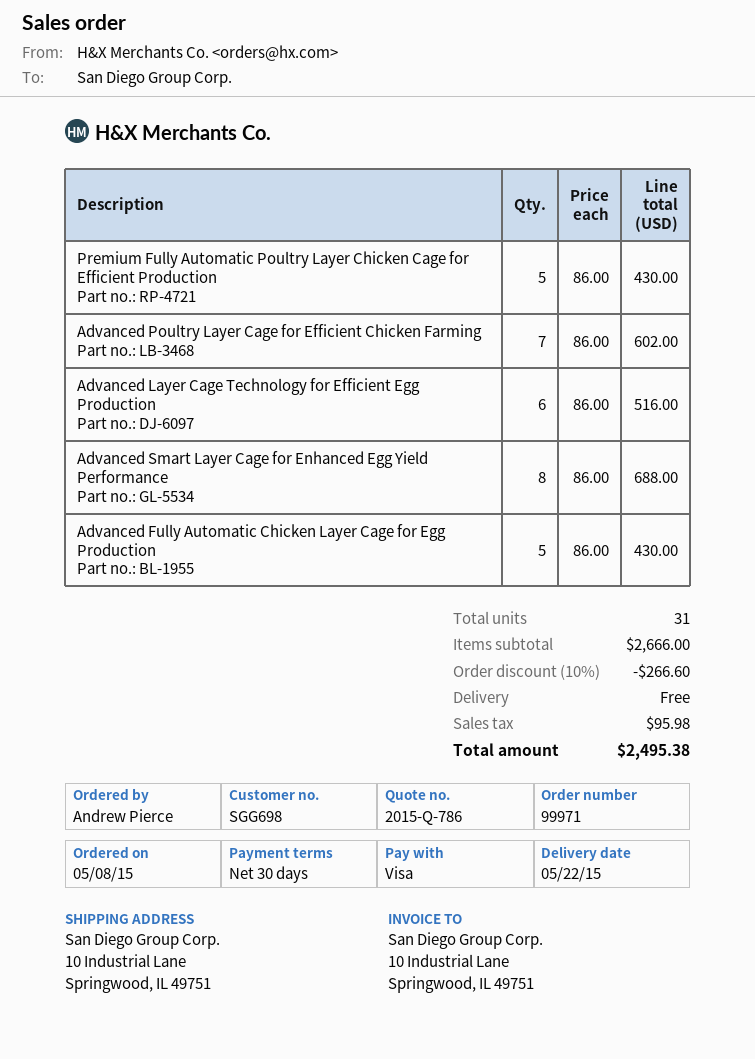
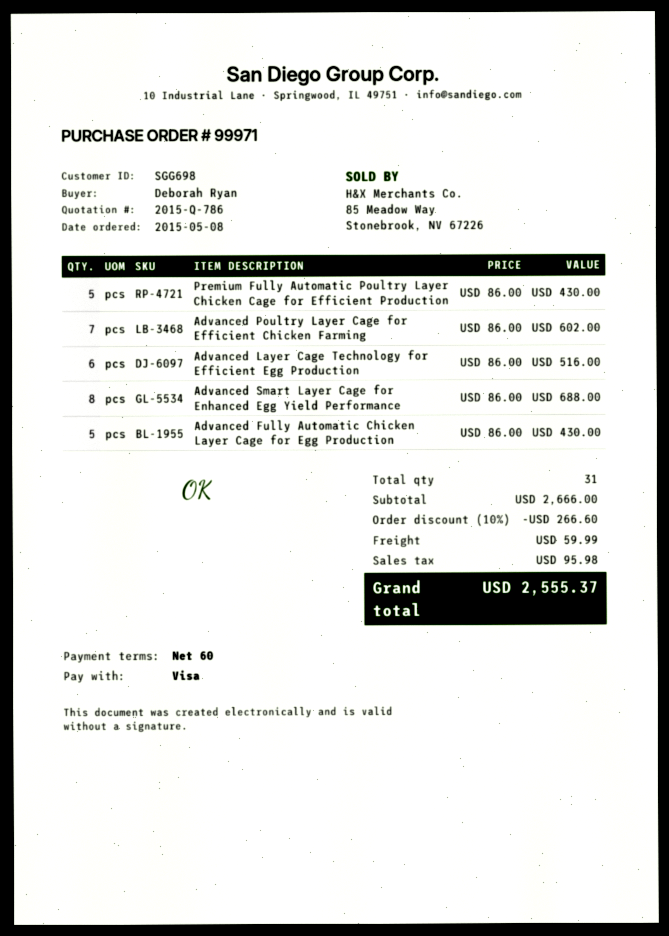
payment terms: 30 days -> 60 days
ordered by: Andrew Pierce -> Deborah Ryan
shipping: 0.00 -> 59.99
total: 2495.38 -> 2555.37

